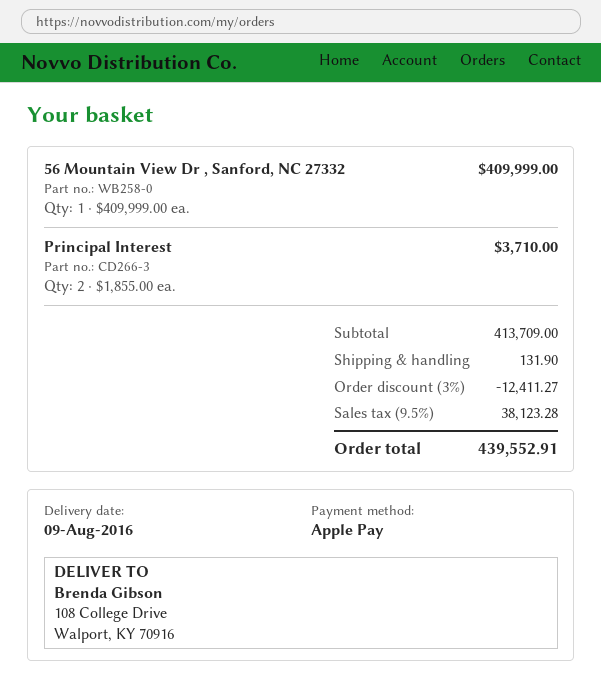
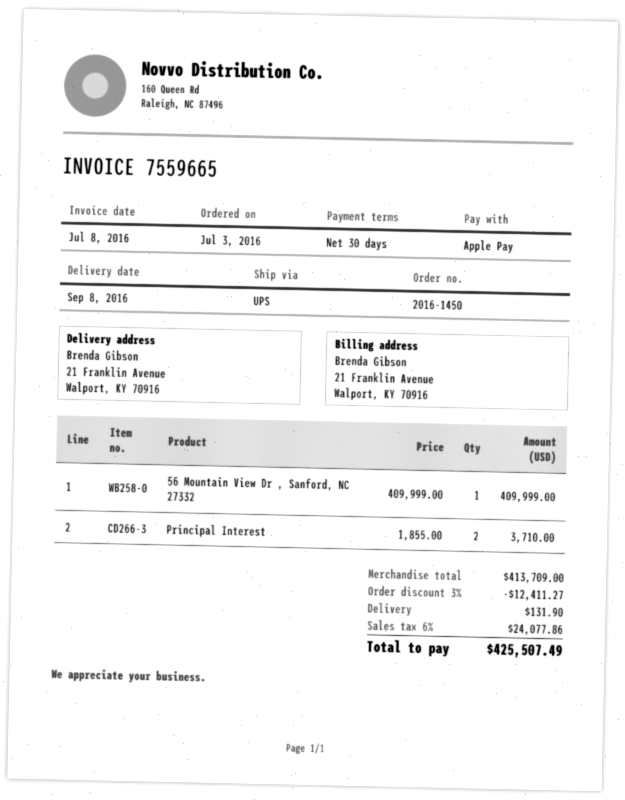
delivery date: 2016-08-09 -> 2016-09-08
ship to: 108 College Drive, Walport, KY 70916 -> 21 Franklin Avenue, Walport, KY 70916
tax: 9.5% = 38123.28 -> 6% = 24077.86
total: 439552.91 -> 425507.49

